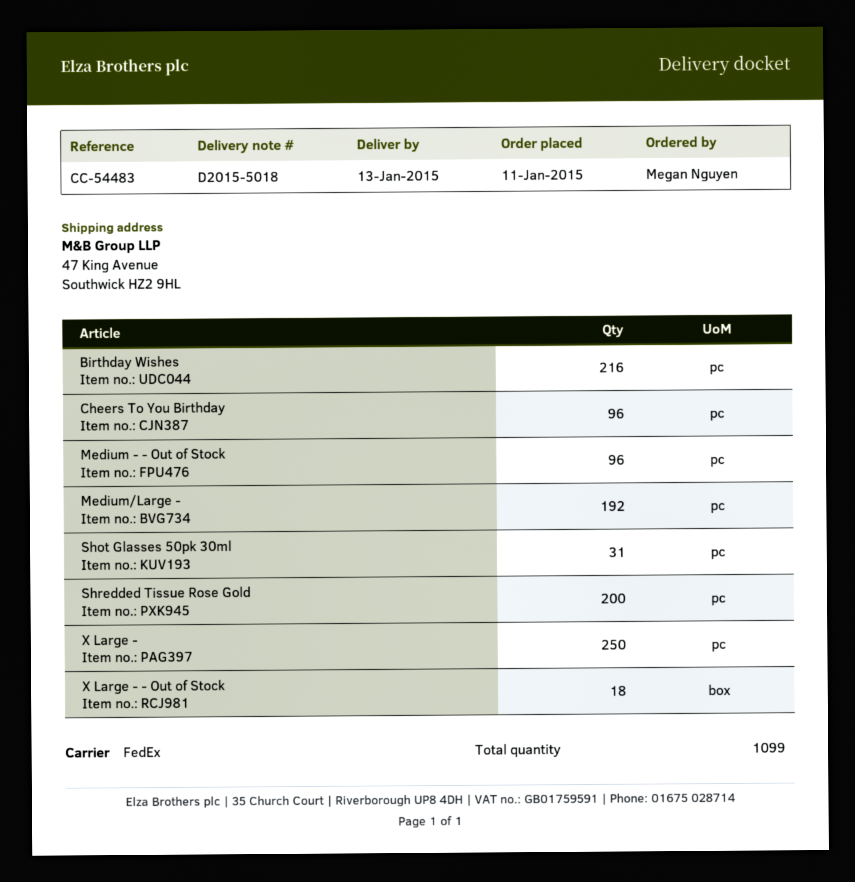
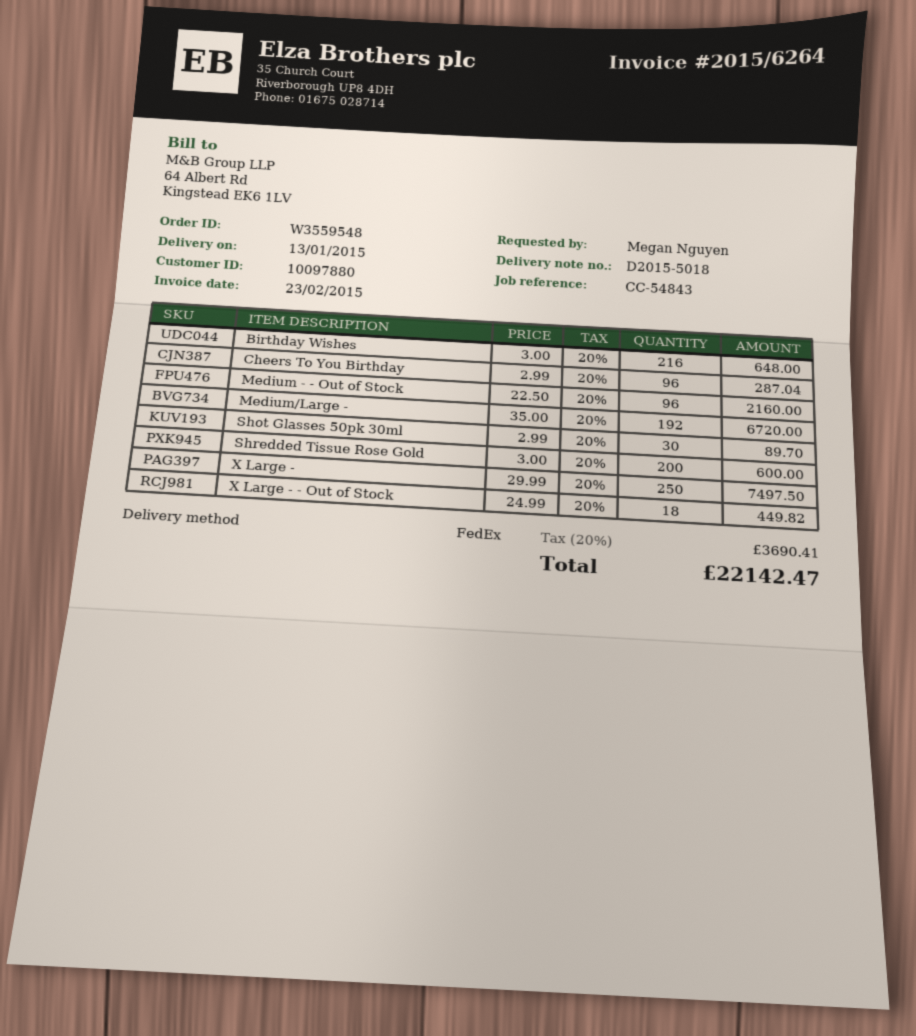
reference: CC-54483 -> CC-54843
Shot Glasses 50pk 30ml: 31 -> 30

